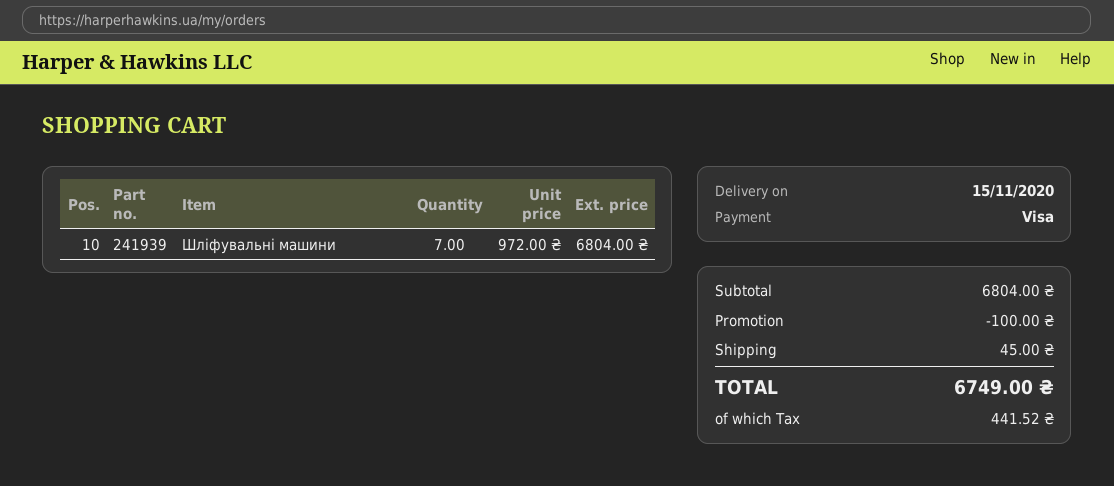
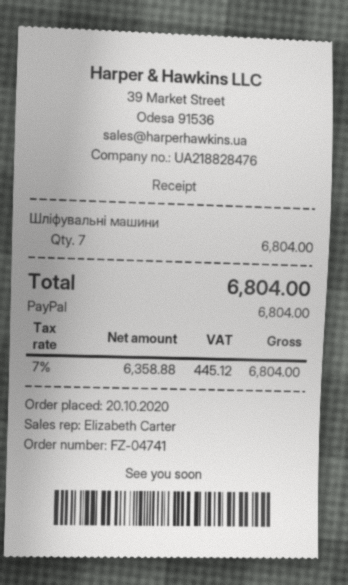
payment method: Visa -> PayPal
discount: 100.00 -> none
shipping: 45.00 -> none
tax: 441.52 -> 445.12
total: 6749.00 -> 6804.00

